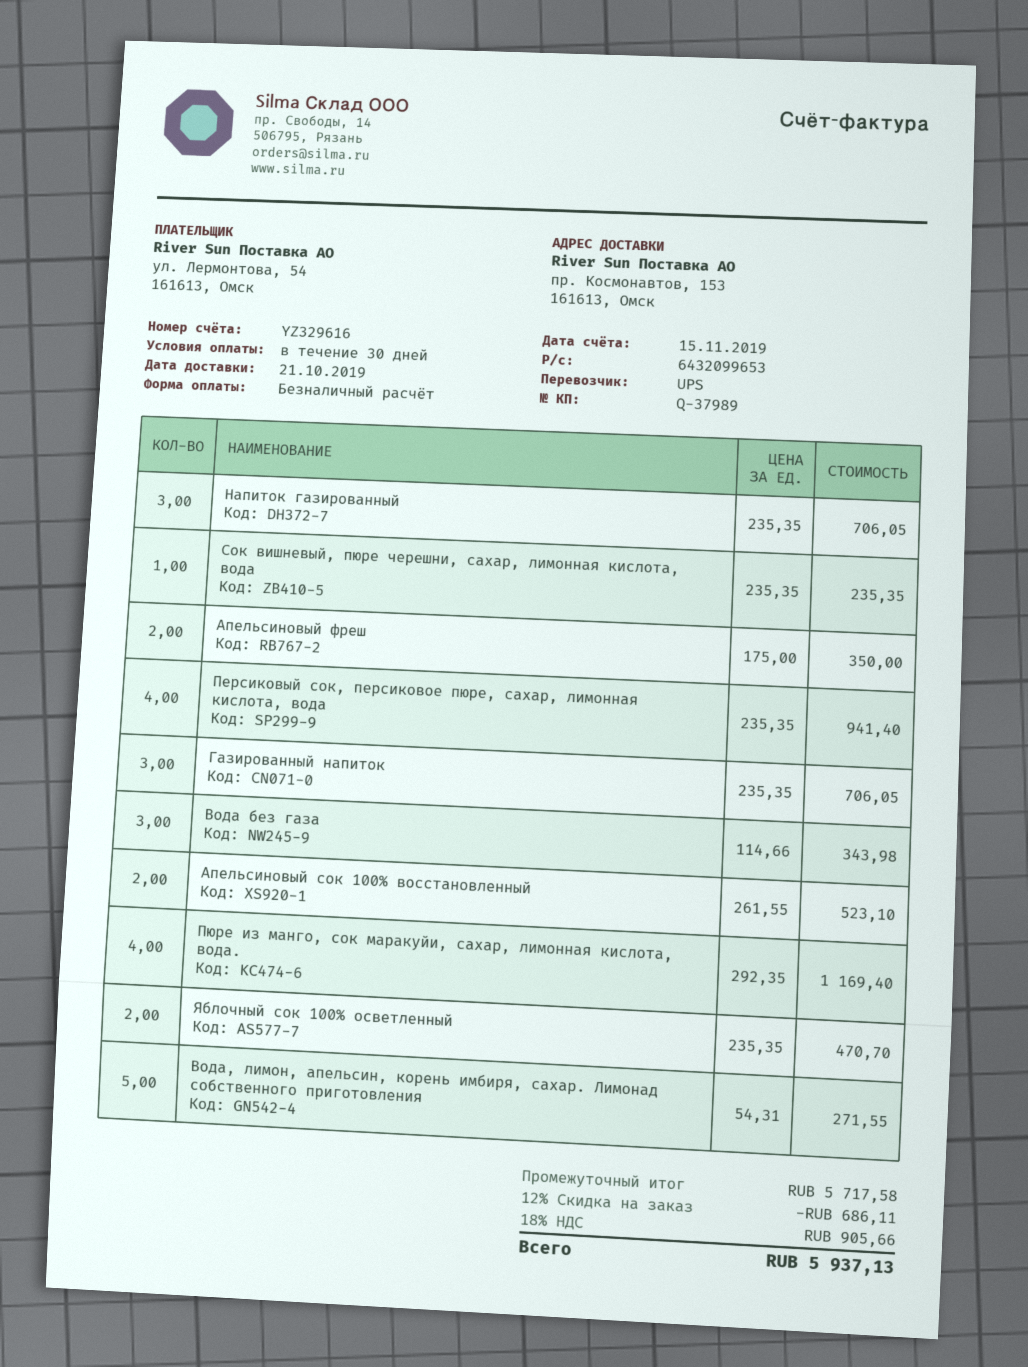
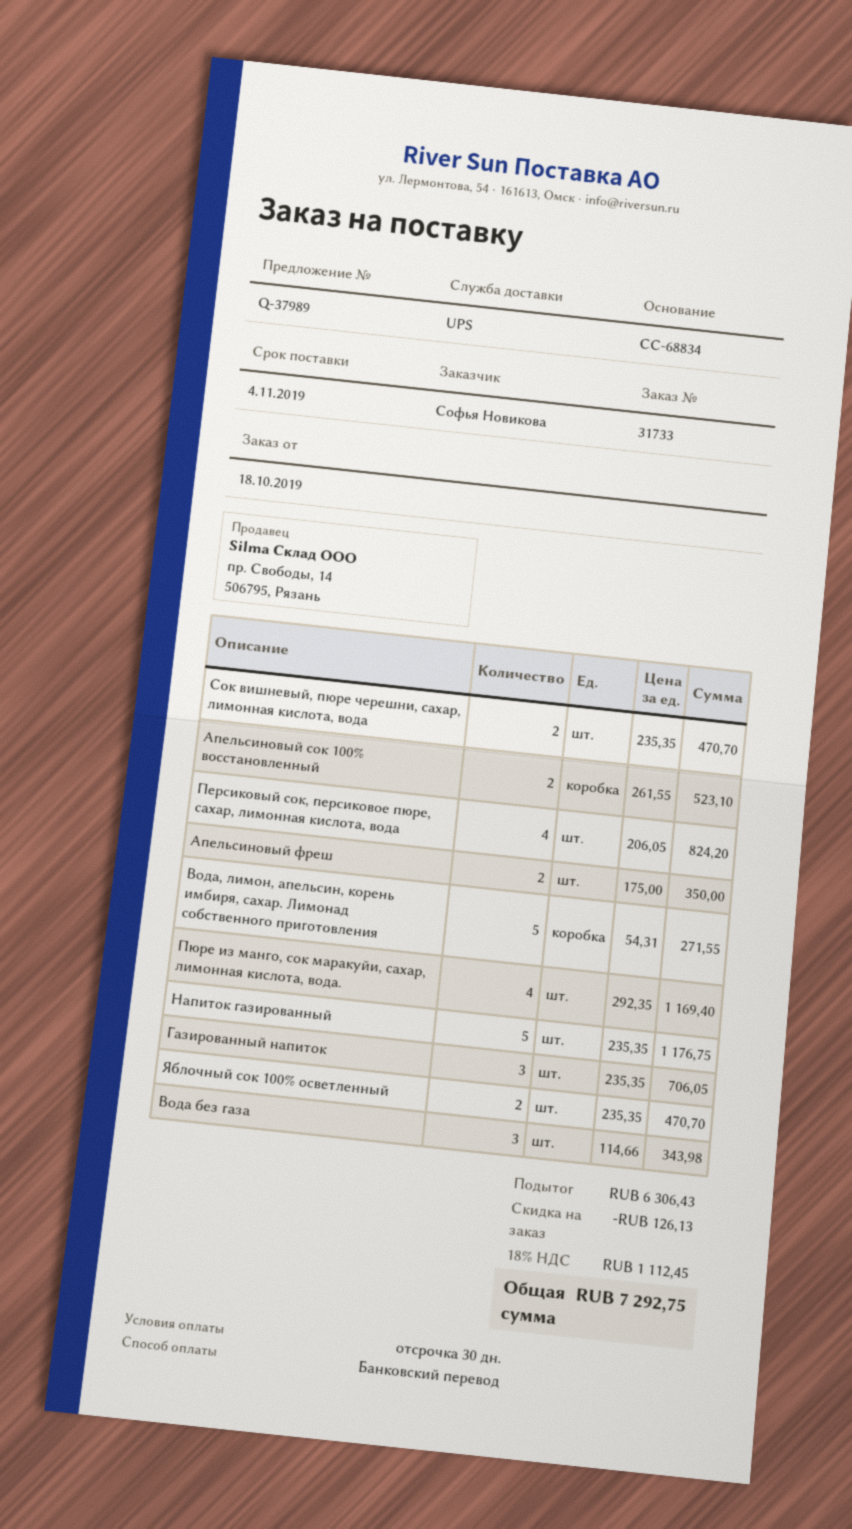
delivery date: 2019-10-21 -> 2019-11-04
Напиток газированный: 3 x 235.35 = 706.05 -> 5 x 235.35 = 1176.75
Сок вишневый, пюре черешни, сахар, лимонная кислота, вода: 1 x 235.35 = 235.35 -> 2 x 235.35 = 470.70
Персиковый сок, персиковое пюре, сахар, лимонная кислота, вода: 4 x 235.35 = 941.40 -> 4 x 206.05 = 824.20
subtotal: 5717.58 -> 6306.43
discount: 686.11 -> 126.13
tax: 18% = 905.66 -> 18% = 1112.45
total: 5937.13 -> 7292.75

